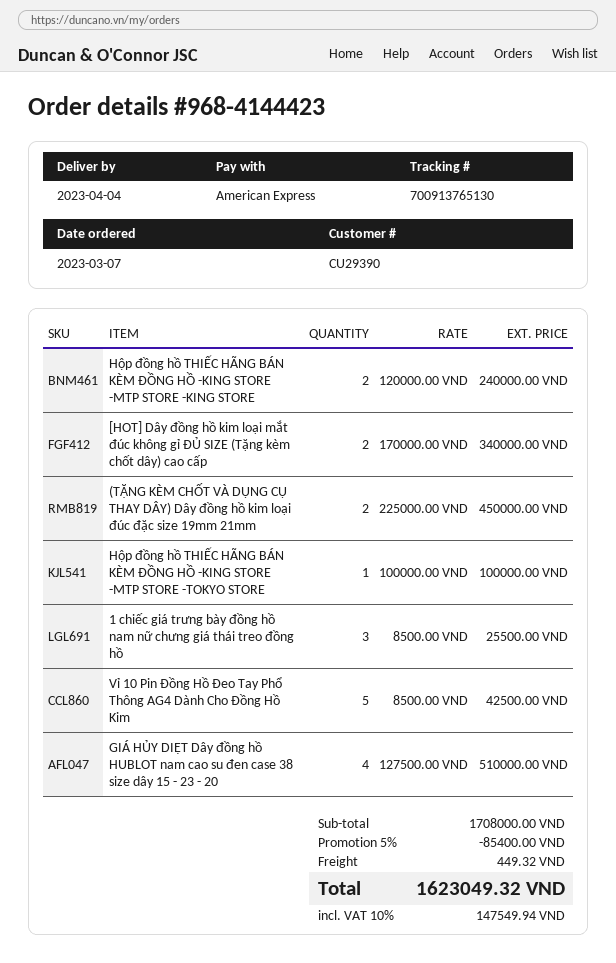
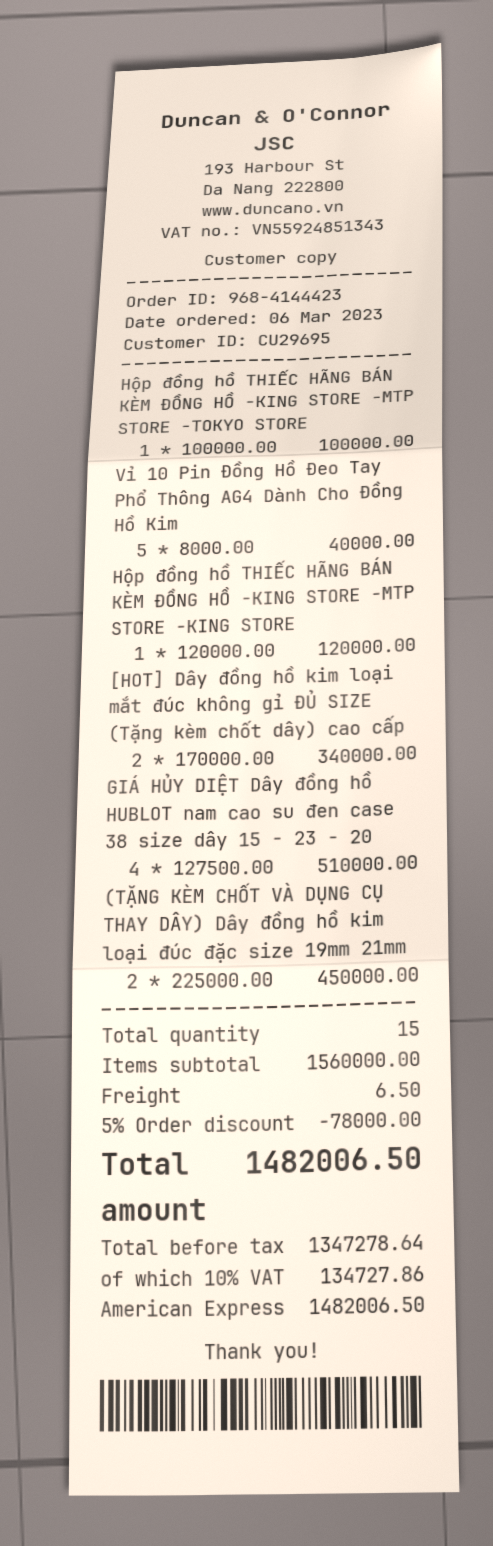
order date: 2023-03-07 -> 2023-03-06
customer number: CU29390 -> CU29695
Hộp đồng hồ THIẾC HÃNG BÁN KÈM ĐỒNG HỒ -KING STORE -MTP STORE -KING STORE: 2 x 120000.00 = 240000.00 -> 1 x 120000.00 = 120000.00
1 chiếc giá trưng bày đồng hồ nam nữ chưng giá thái treo đồng hồ: 3 x 8500.00 = 25500.00 -> none
Vỉ 10 Pin Đồng Hồ Đeo Tay Phổ Thông AG4 Dành Cho Đồng Hồ Kim: 5 x 8500.00 = 42500.00 -> 5 x 8000.00 = 40000.00
subtotal: 1708000.00 -> 1560000.00
discount: 5% = 85400.00 -> 5% = 78000.00
shipping: 449.32 -> 6.50
tax: 10% = 147549.94 -> 10% = 134727.86
total: 1623049.32 -> 1482006.50

